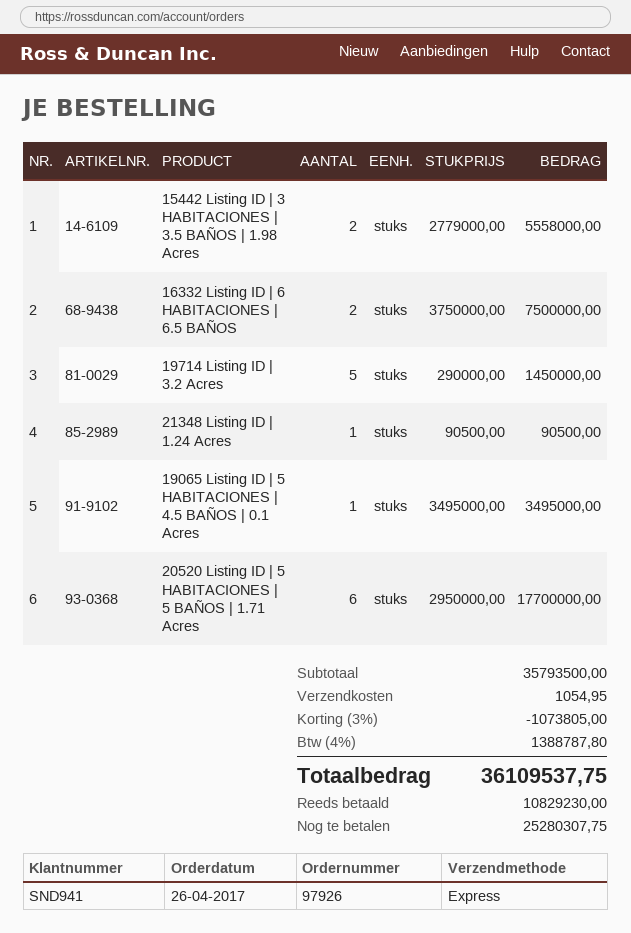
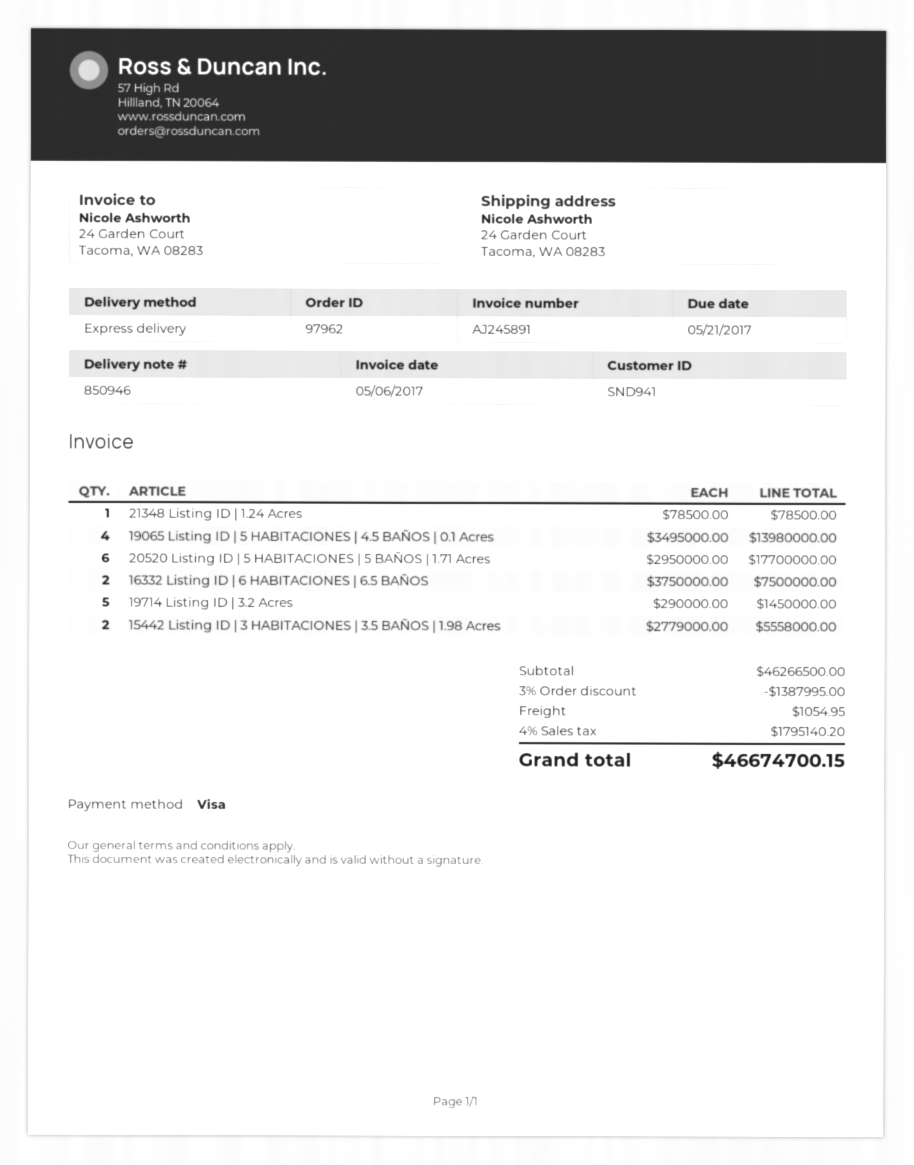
order number: 97926 -> 97962
21348 Listing ID | 1.24 Acres: 1 x 90500.00 = 90500.00 -> 1 x 78500.00 = 78500.00
19065 Listing ID | 5 HABITACIONES | 4.5 BAÑOS | 0.1 Acres: 1 x 3495000.00 = 3495000.00 -> 4 x 3495000.00 = 13980000.00
subtotal: 35793500.00 -> 46266500.00
discount: 3% = 1073805.00 -> 3% = 1387995.00
tax: 4% = 1388787.80 -> 4% = 1795140.20
total: 36109537.75 -> 46674700.15

